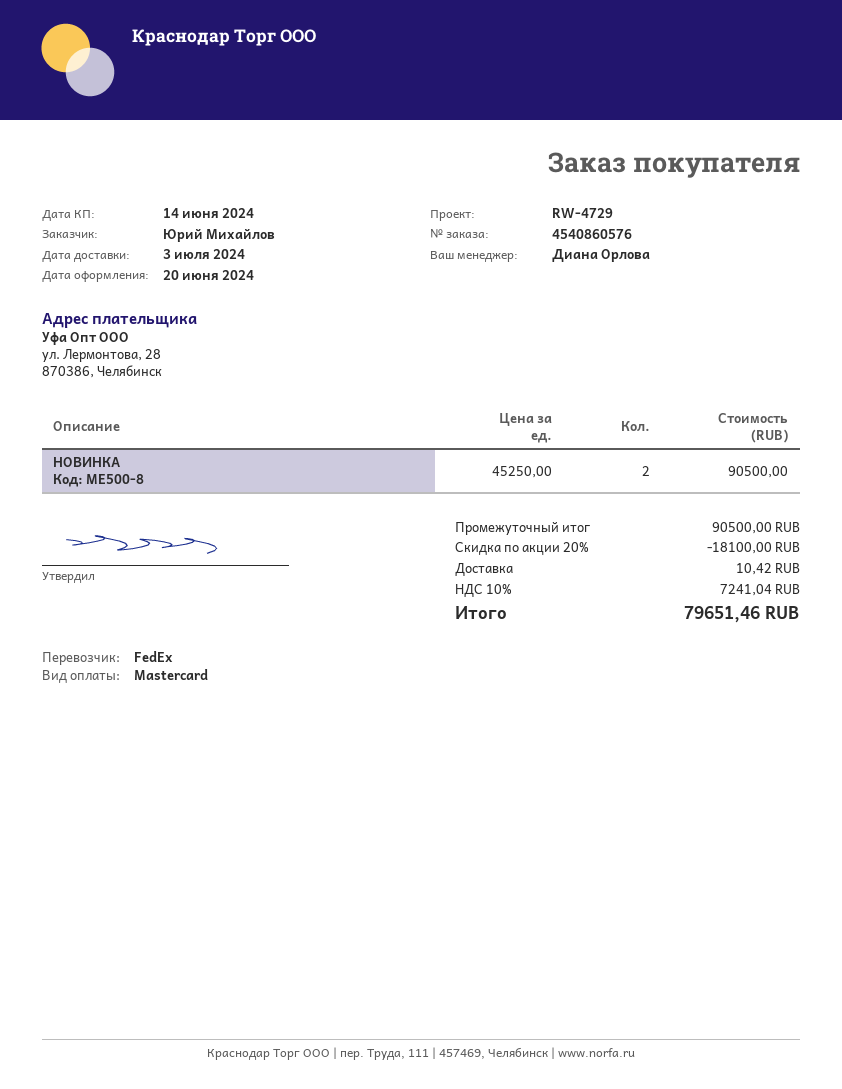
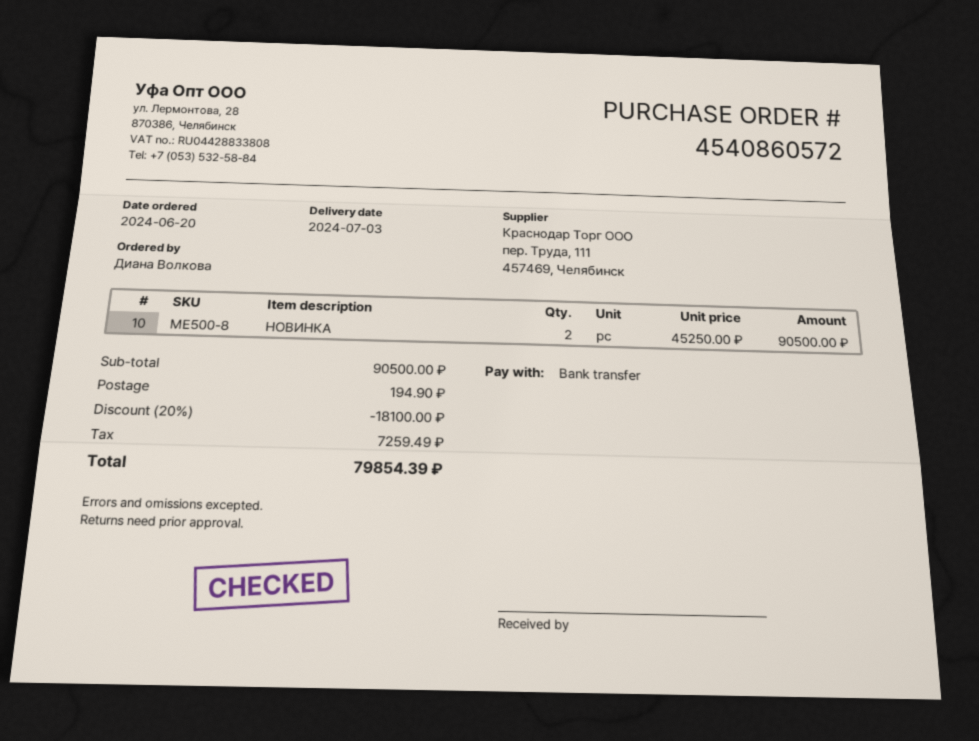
order number: 4540860576 -> 4540860572
ordered by: Юрий Михайлов -> Диана Волкова
payment method: Mastercard -> bank transfer
shipping: 10.42 -> 194.90
tax: 7241.04 -> 7259.49
total: 79651.46 -> 79854.39

